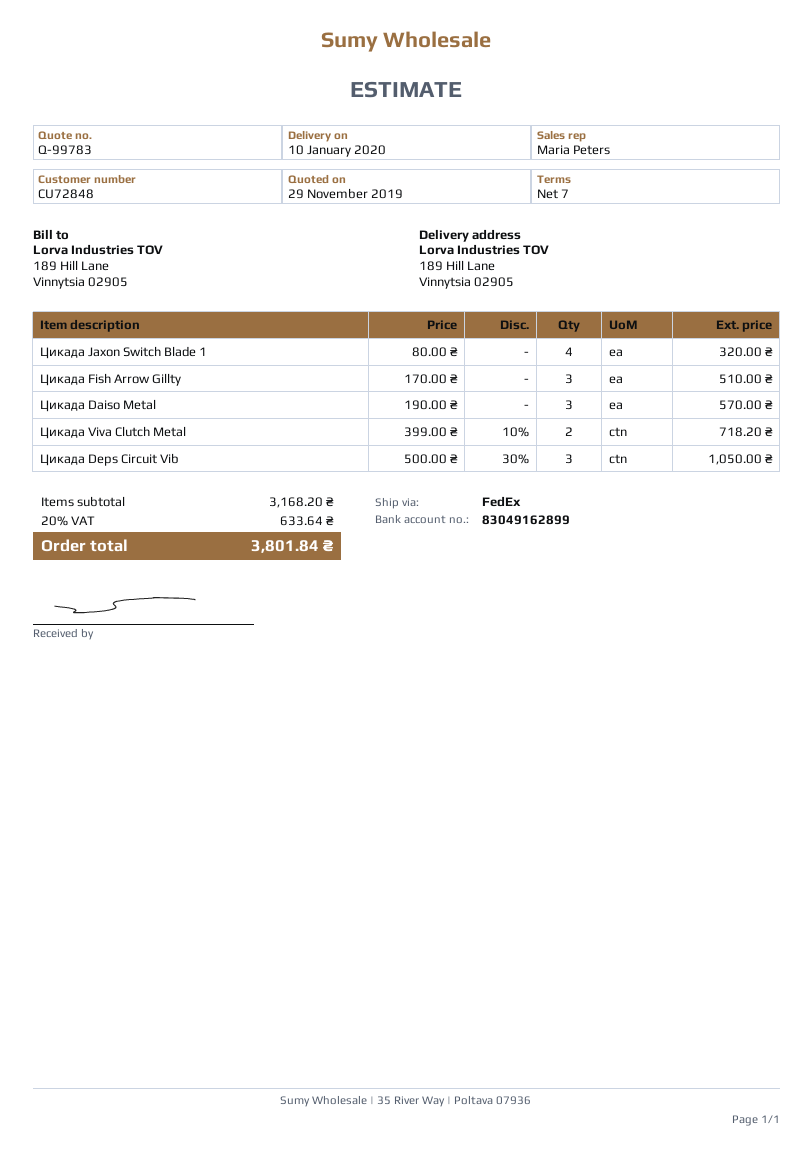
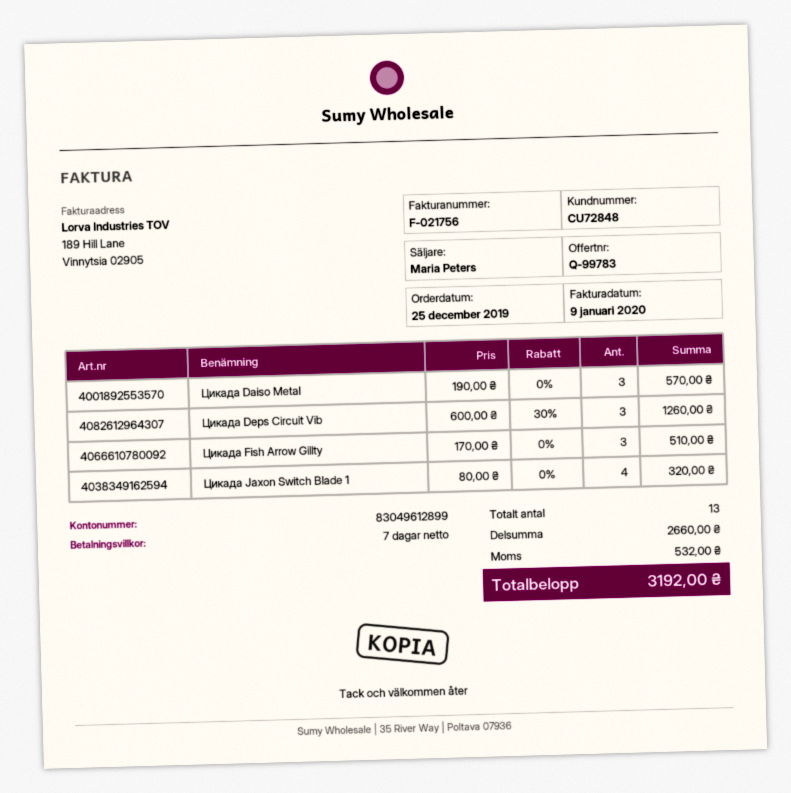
bank account: 83049162899 -> 83049612899
Цикада Viva Clutch Metal: 2 x 399.00 - 10% = 718.20 -> none
Цикада Deps Circuit Vib: 3 x 500.00 - 30% = 1050.00 -> 3 x 600.00 - 30% = 1260.00
subtotal: 3168.20 -> 2660.00
tax: 633.64 -> 532.00
total: 3801.84 -> 3192.00

